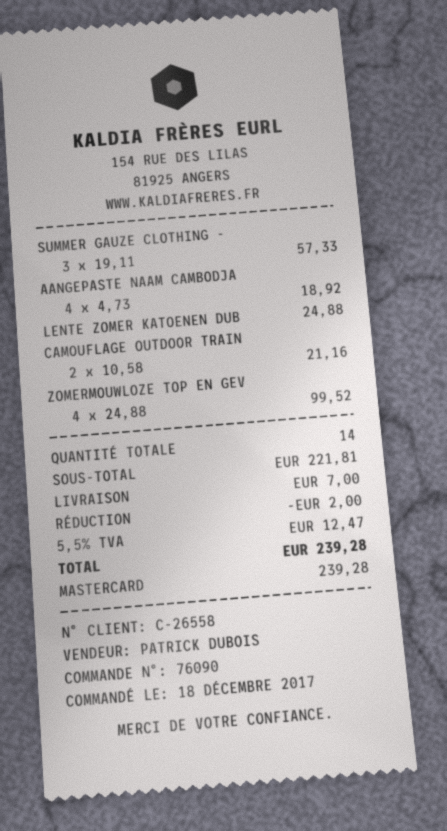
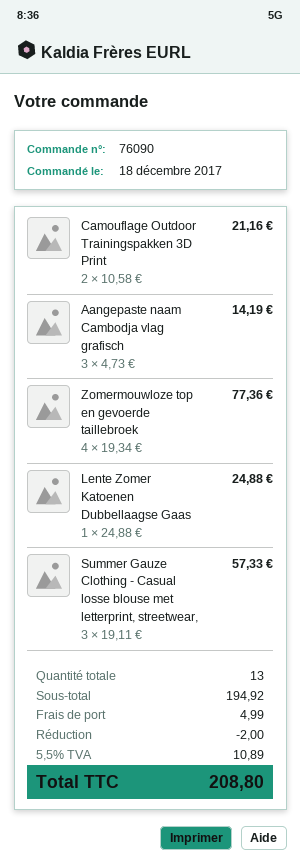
AANGEPASTE NAAM CAMBODJA: 4 x 4.73 = 18.92 -> 3 x 4.73 = 14.19
ZOMERMOUWLOZE TOP EN GEV: 4 x 24.88 = 99.52 -> 4 x 19.34 = 77.36
total quantity: 14 -> 13
subtotal: 221.81 -> 194.92
shipping: 7.00 -> 4.99
tax: 5.5% = 12.47 -> 5.5% = 10.89
total: 239.28 -> 208.80

